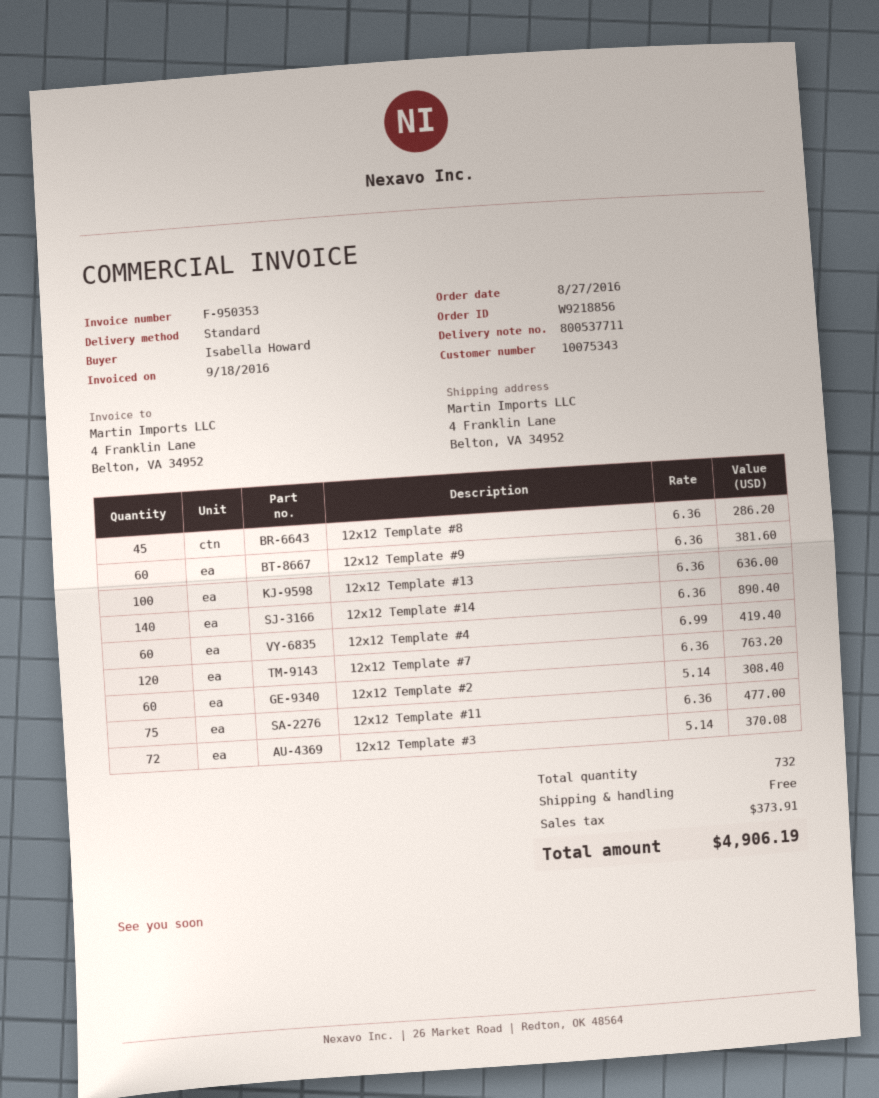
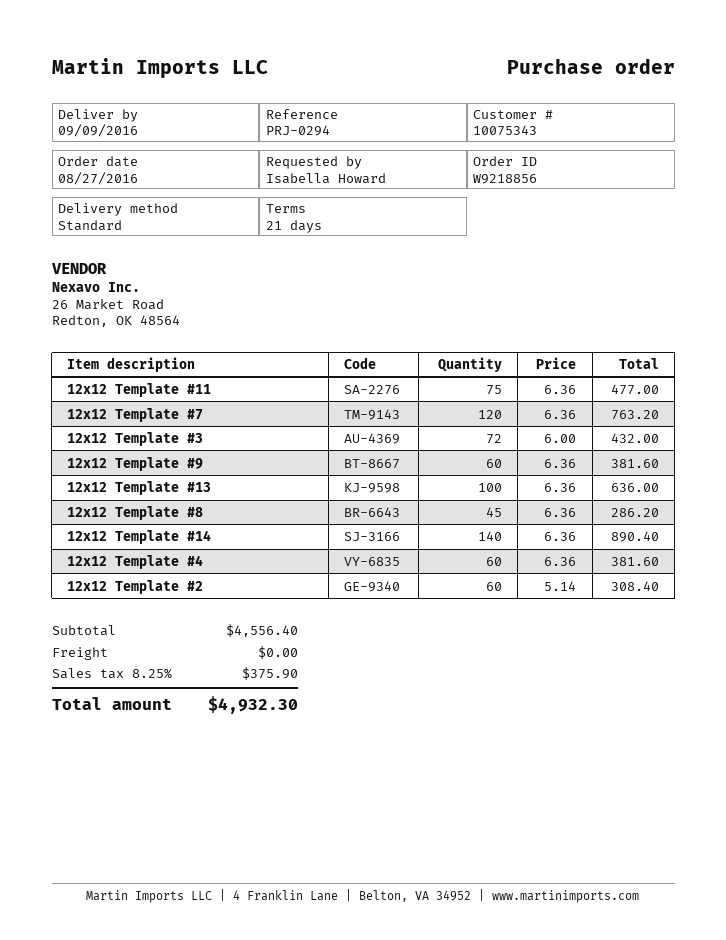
12x12 Template #4: 60 x 6.99 = 419.40 -> 60 x 6.36 = 381.60
12x12 Template #3: 72 x 5.14 = 370.08 -> 72 x 6.00 = 432.00
tax: 373.91 -> 375.90
total: 4906.19 -> 4932.30

